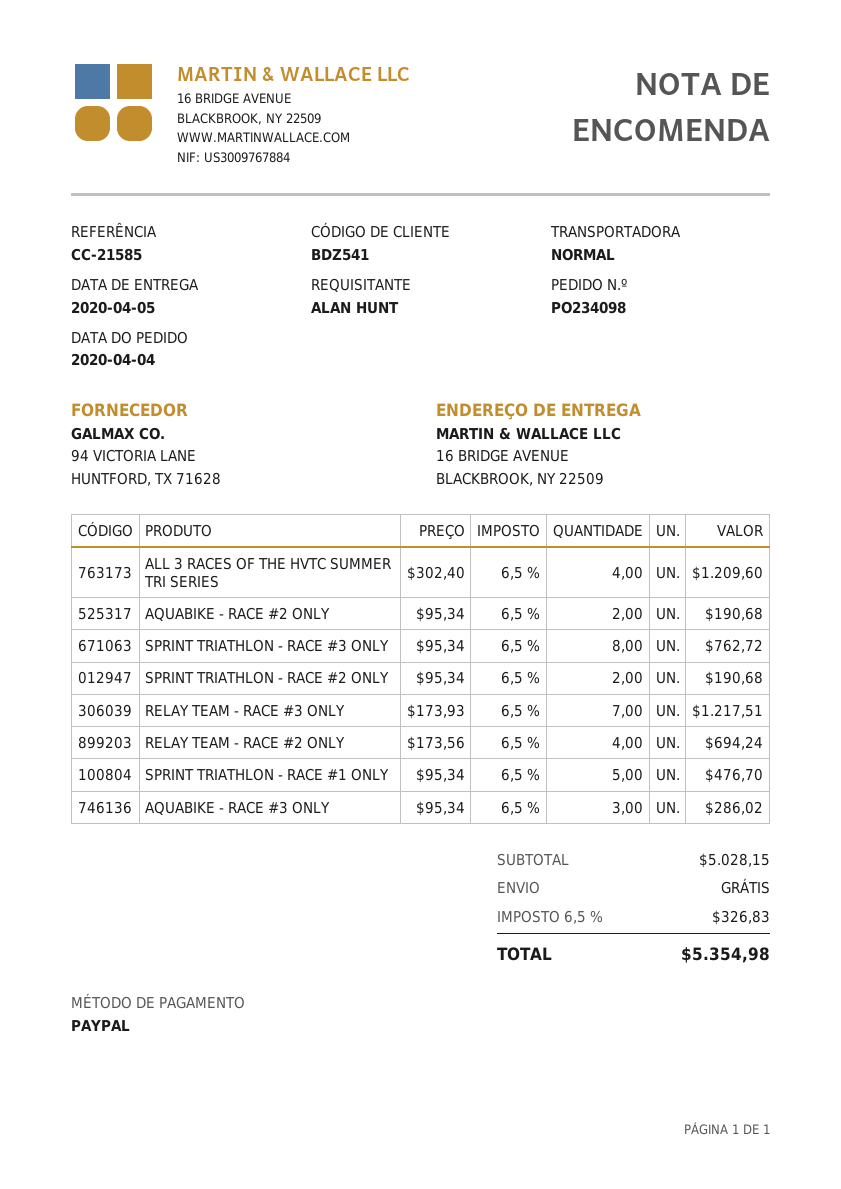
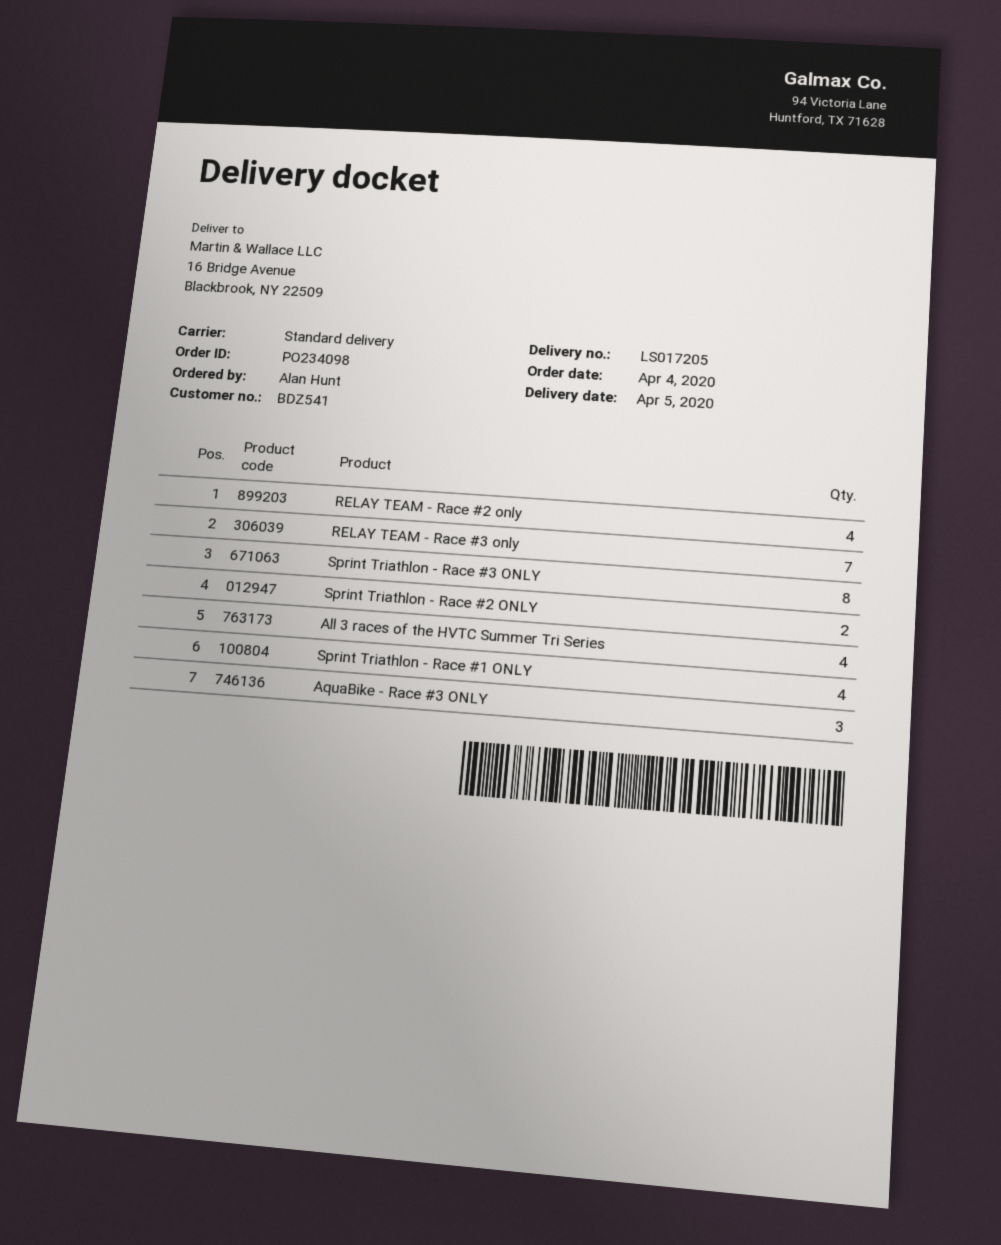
AQUABIKE - RACE #2 ONLY: 2 -> none
SPRINT TRIATHLON - RACE #1 ONLY: 5 -> 4

